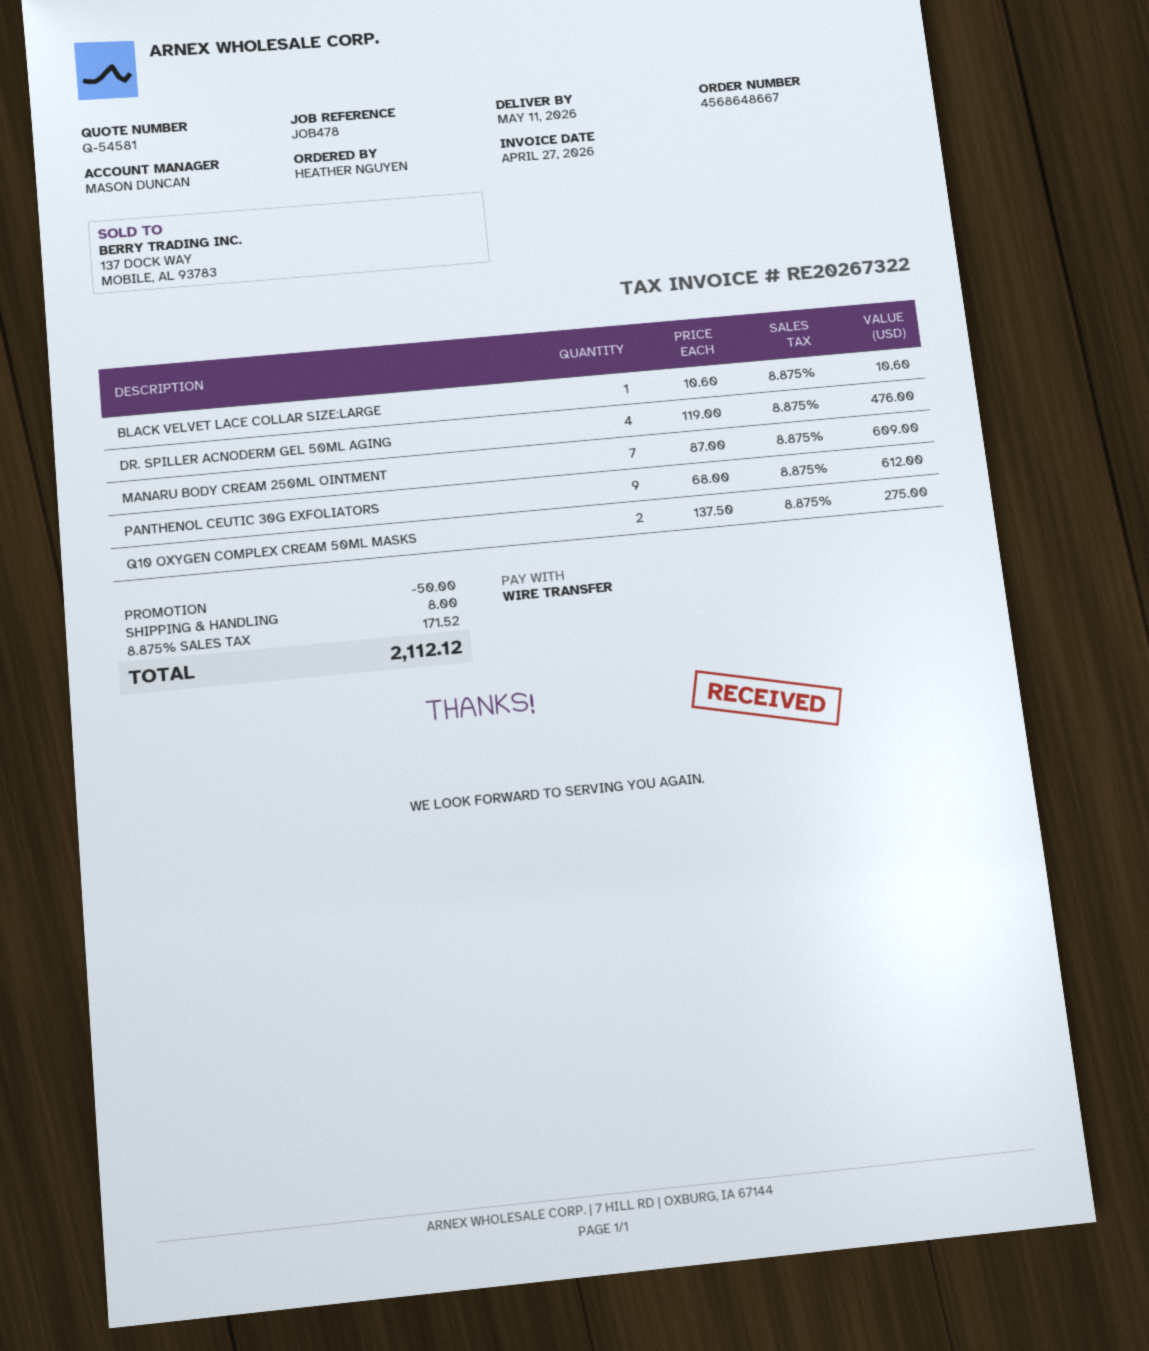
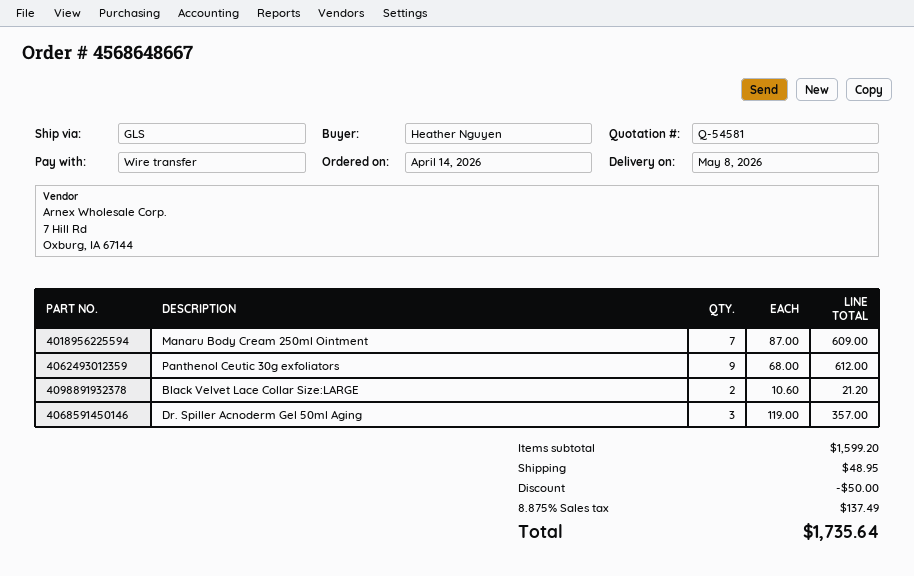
delivery date: 2026-05-11 -> 2026-05-08
BLACK VELVET LACE COLLAR SIZE:LARGE: 1 x 10.60 = 10.60 -> 2 x 10.60 = 21.20
DR. SPILLER ACNODERM GEL 50ML AGING: 4 x 119.00 = 476.00 -> 3 x 119.00 = 357.00
Q10 OXYGEN COMPLEX CREAM 50ML MASKS: 2 x 137.50 = 275.00 -> none
shipping: 8.00 -> 48.95
tax: 8.875% = 171.52 -> 8.875% = 137.49
total: 2112.12 -> 1735.64

